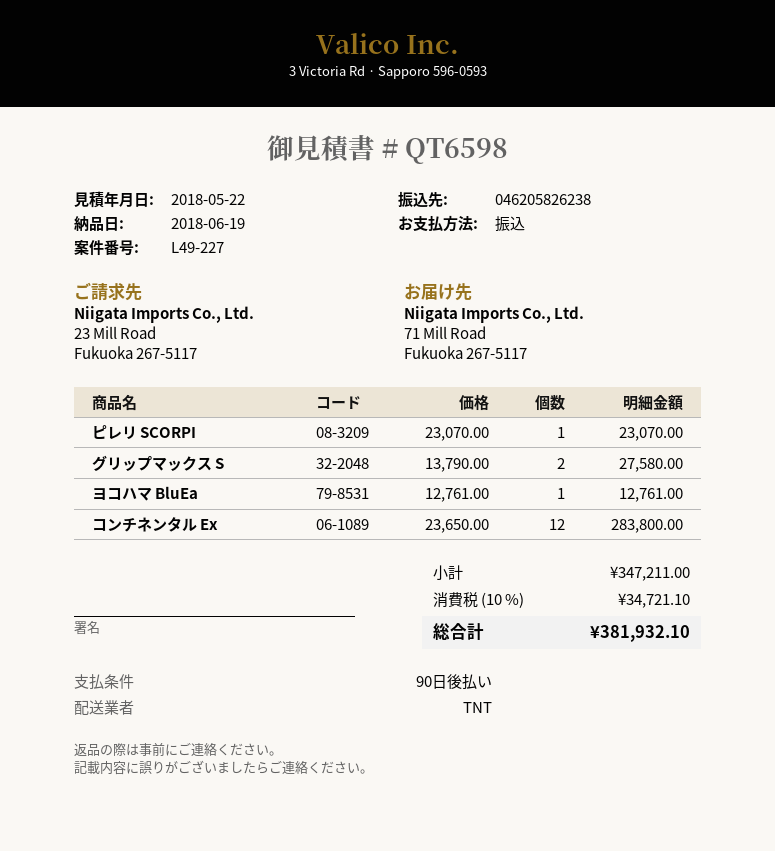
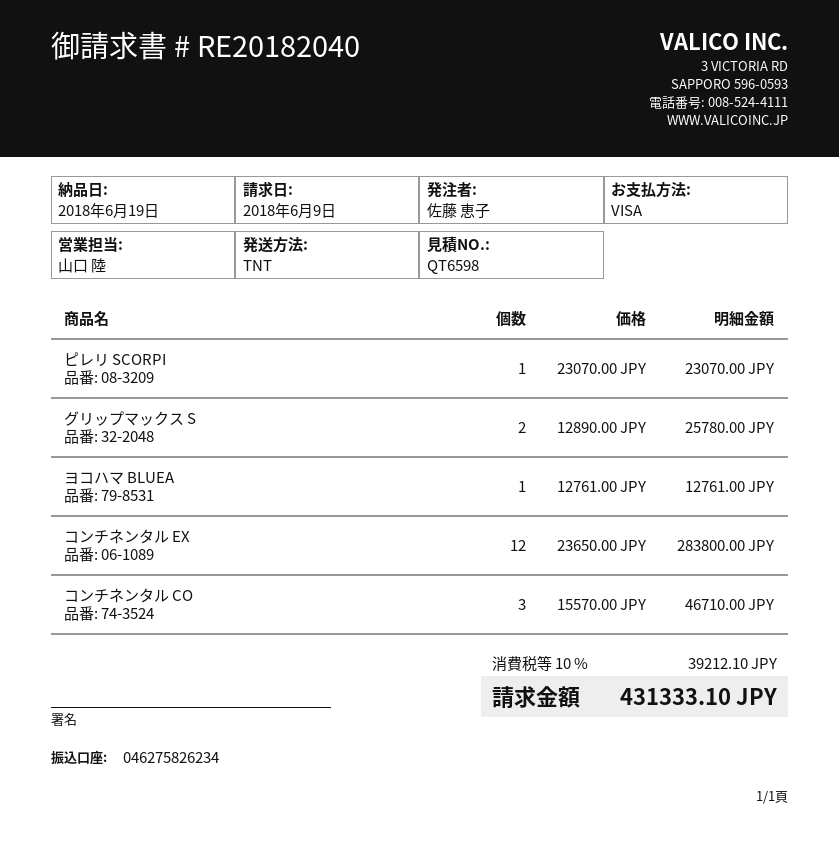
payment method: bank transfer -> Visa
bank account: 046205826238 -> 046275826234
グリップマックス S: 2 x 13790.00 = 27580.00 -> 2 x 12890.00 = 25780.00
コンチネンタル CO: none -> 3 x 15570.00 = 46710.00
tax: 10% = 34721.10 -> 10% = 39212.10
total: 381932.10 -> 431333.10

